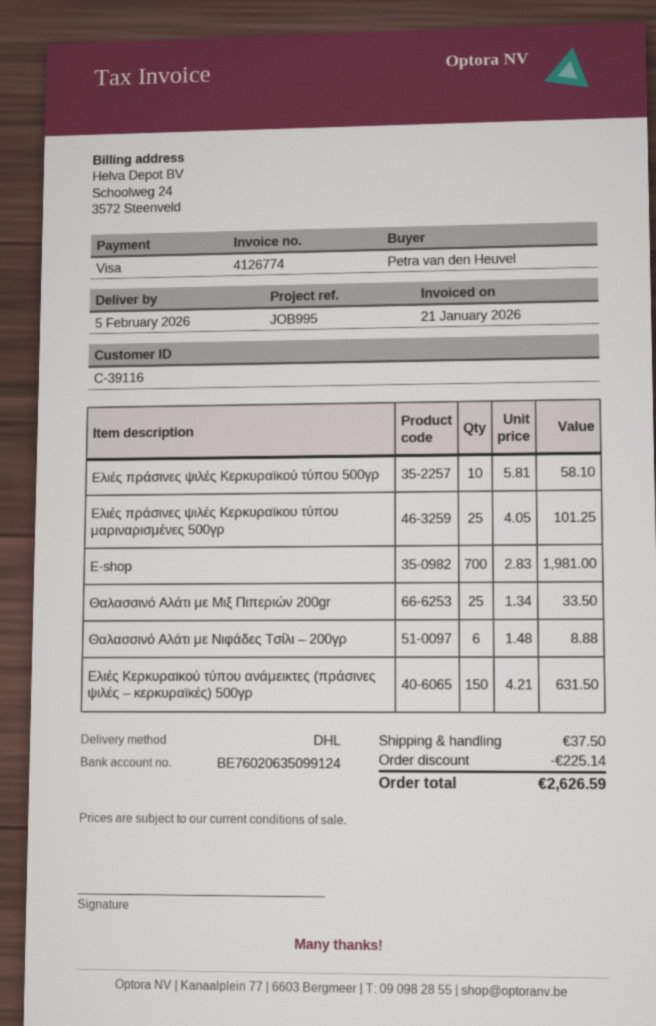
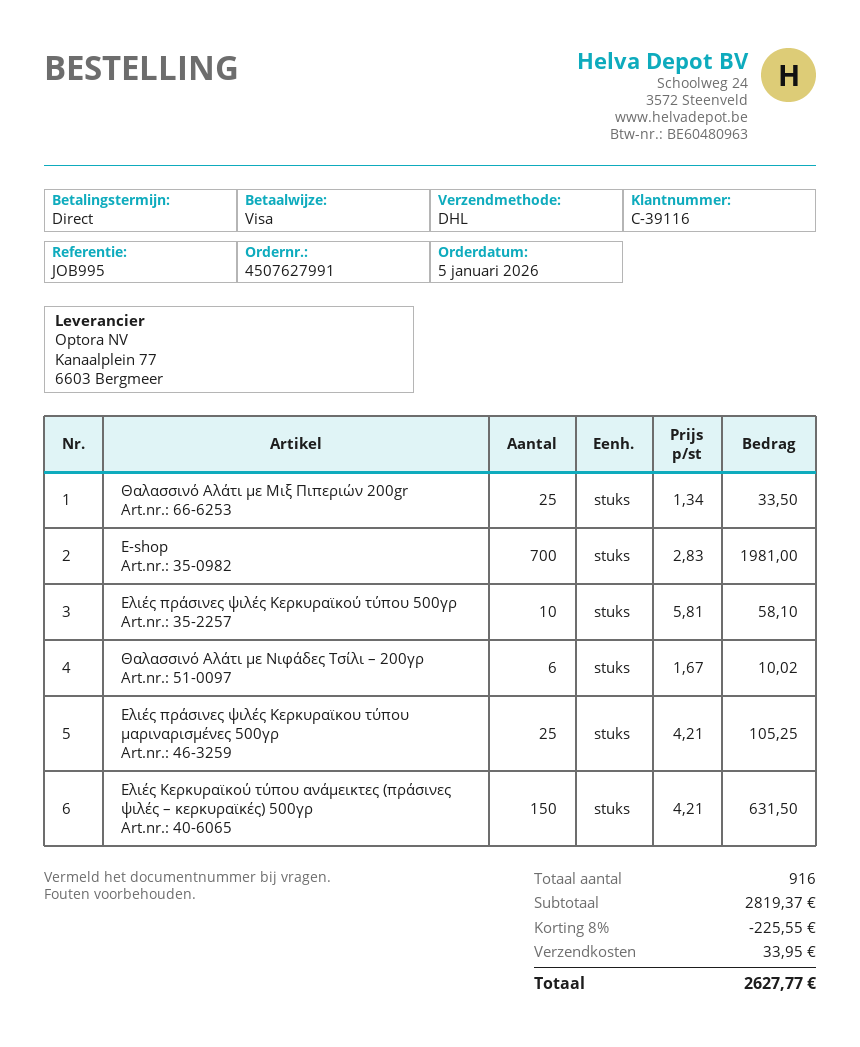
Ελιές πράσινες ψιλές Κερκυραϊκου τύπου μαριναρισμένες 500γρ: 25 x 4.05 = 101.25 -> 25 x 4.21 = 105.25
Θαλασσινό Αλάτι με Νιφάδες Τσίλι – 200γρ: 6 x 1.48 = 8.88 -> 6 x 1.67 = 10.02
discount: 225.14 -> 225.55
shipping: 37.50 -> 33.95
total: 2626.59 -> 2627.77

